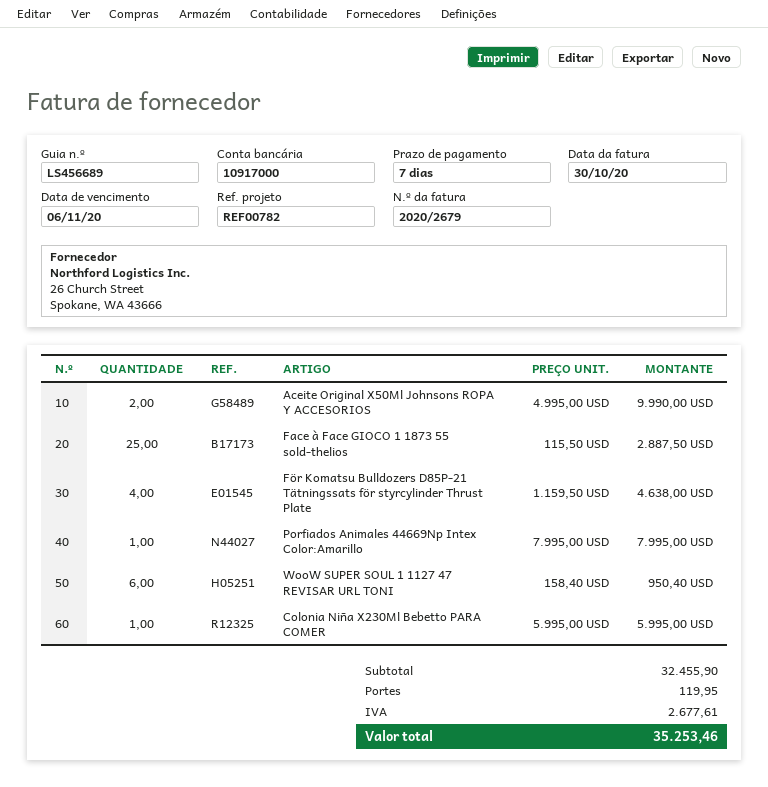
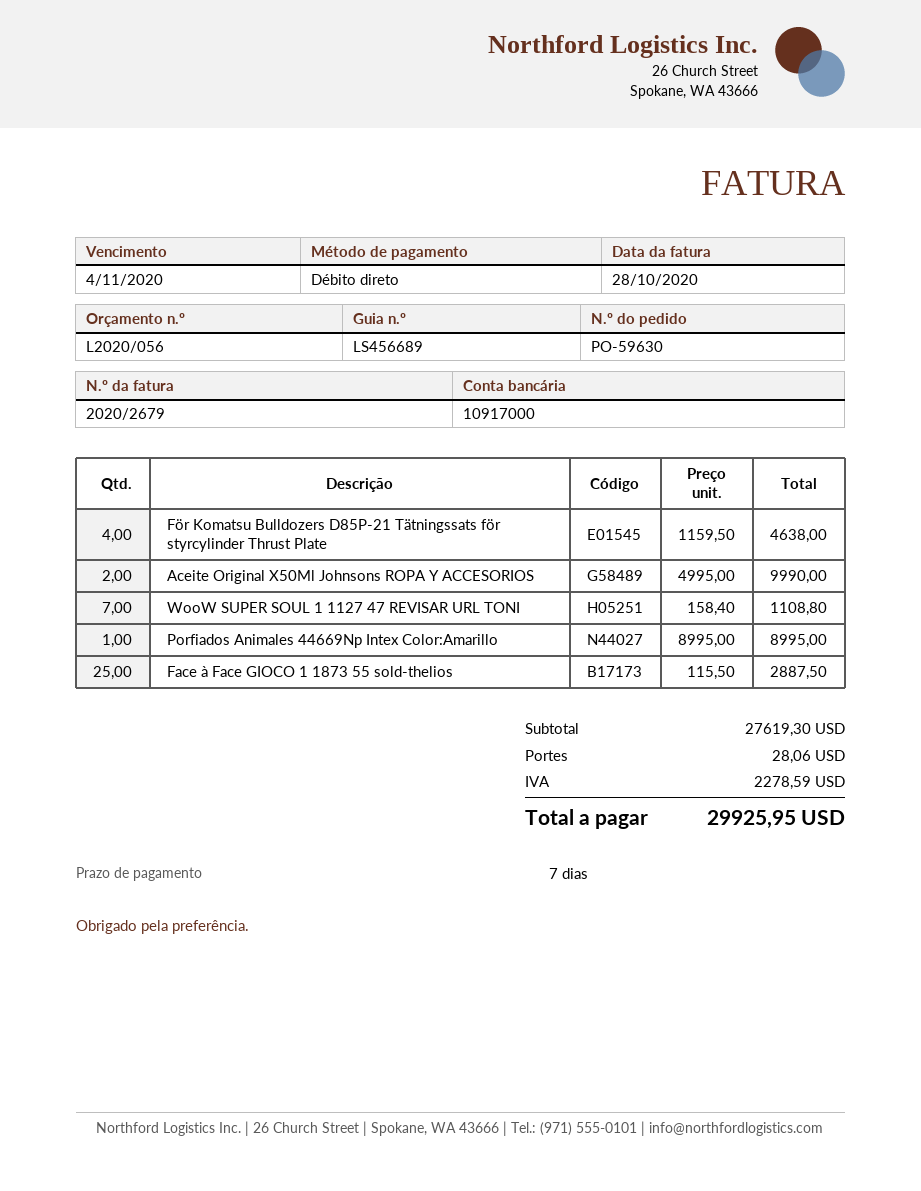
invoice date: 2020-10-30 -> 2020-10-28
due date: 2020-11-06 -> 2020-11-04
Porfiados Animales 44669Np Intex Color:Amarillo: 1 x 7995.00 = 7995.00 -> 1 x 8995.00 = 8995.00
WooW SUPER SOUL 1 1127 47 REVISAR URL TONI: 6 x 158.40 = 950.40 -> 7 x 158.40 = 1108.80
Colonia Niña X230Ml Bebetto PARA COMER: 1 x 5995.00 = 5995.00 -> none
subtotal: 32455.90 -> 27619.30
shipping: 119.95 -> 28.06
tax: 2677.61 -> 2278.59
total: 35253.46 -> 29925.95

